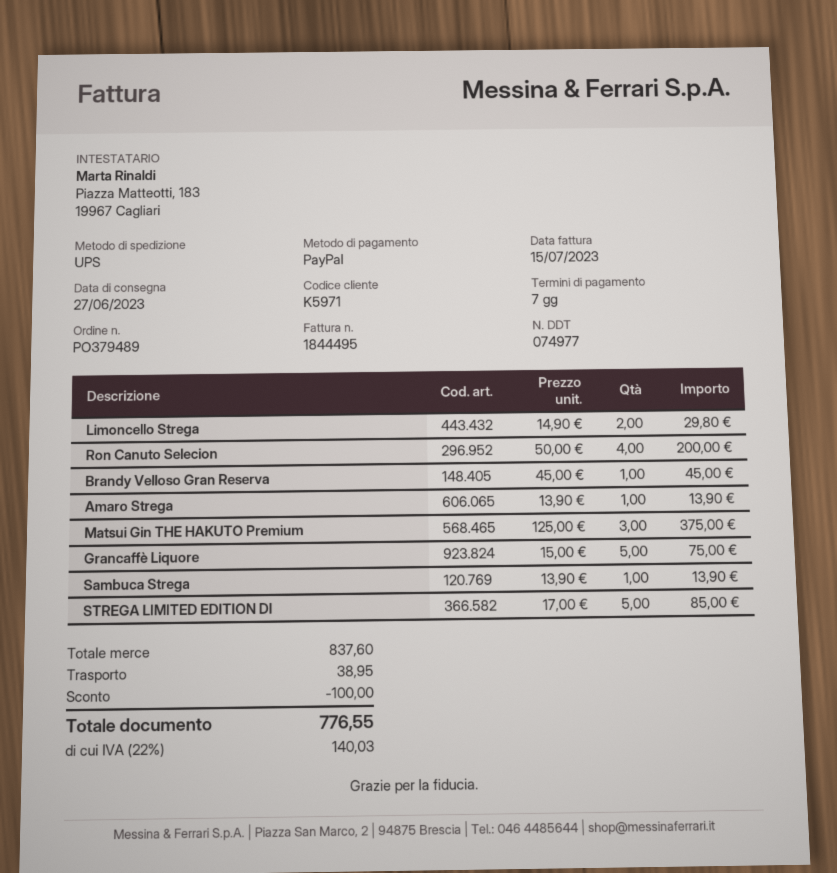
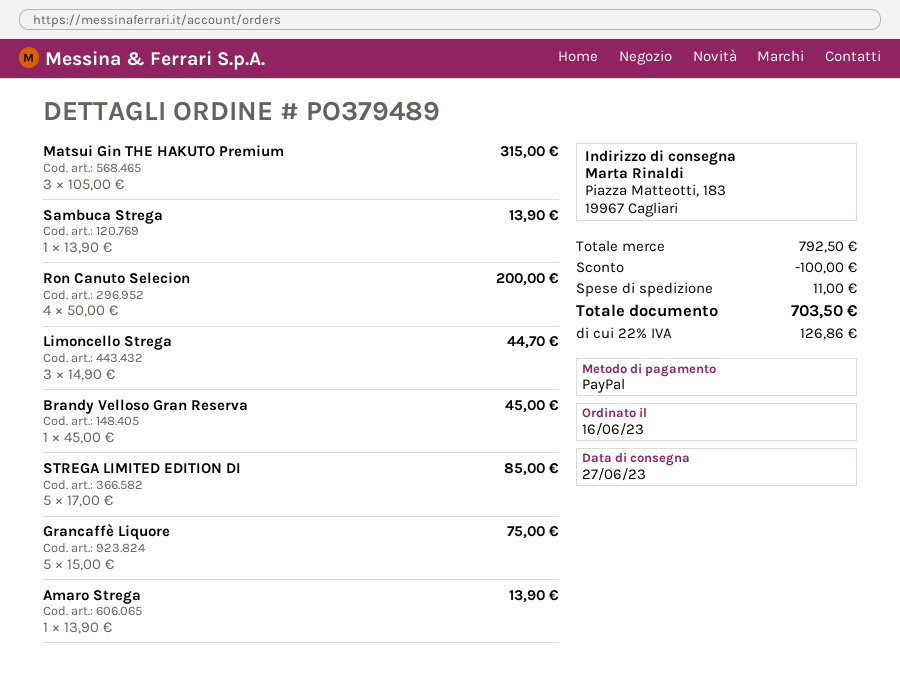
Limoncello Strega: 2 x 14.90 = 29.80 -> 3 x 14.90 = 44.70
Matsui Gin THE HAKUTO Premium: 3 x 125.00 = 375.00 -> 3 x 105.00 = 315.00
subtotal: 837.60 -> 792.50
shipping: 38.95 -> 11.00
tax: 22% = 140.03 -> 22% = 126.86
total: 776.55 -> 703.50

